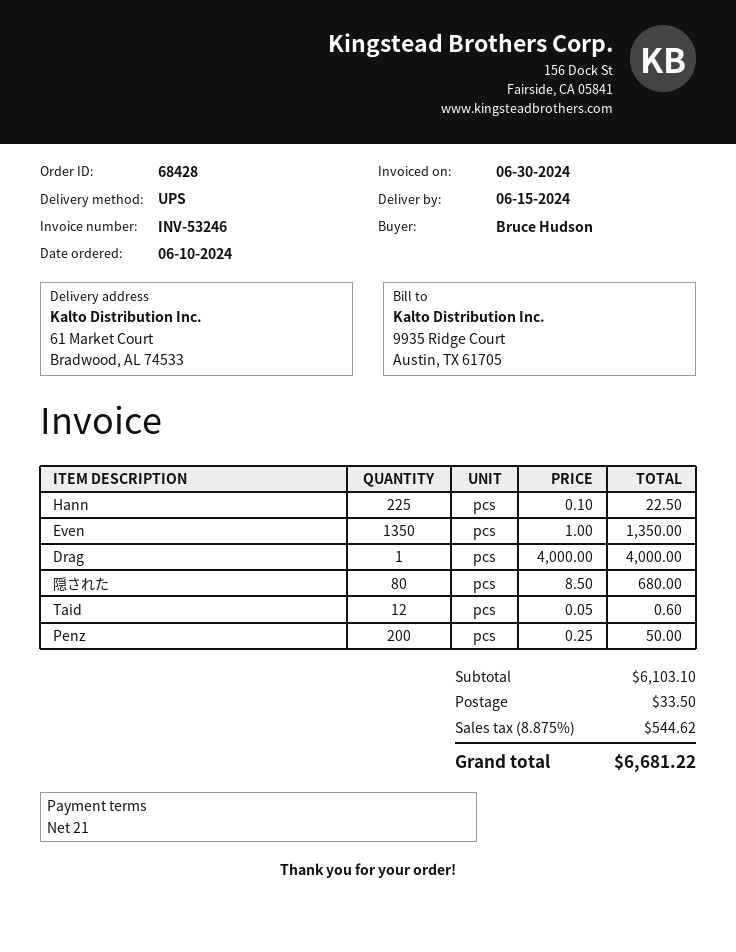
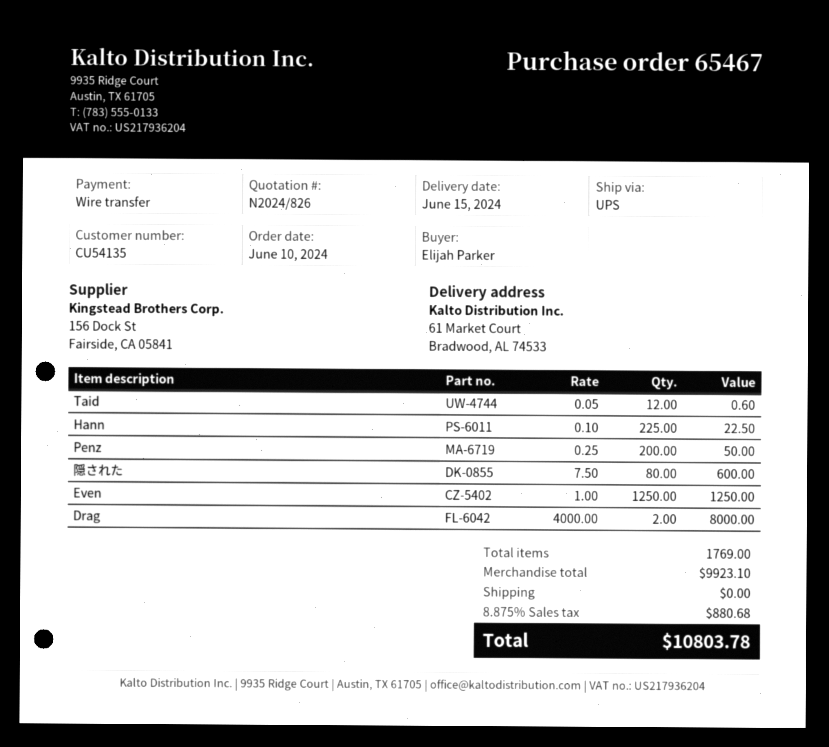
order number: 68428 -> 65467
ordered by: Bruce Hudson -> Elijah Parker
Even: 1350 x 1.00 = 1350.00 -> 1250 x 1.00 = 1250.00
Drag: 1 x 4000.00 = 4000.00 -> 2 x 4000.00 = 8000.00
隠された: 80 x 8.50 = 680.00 -> 80 x 7.50 = 600.00
subtotal: 6103.10 -> 9923.10
shipping: 33.50 -> 0.00
tax: 8.875% = 544.62 -> 8.875% = 880.68
total: 6681.22 -> 10803.78

